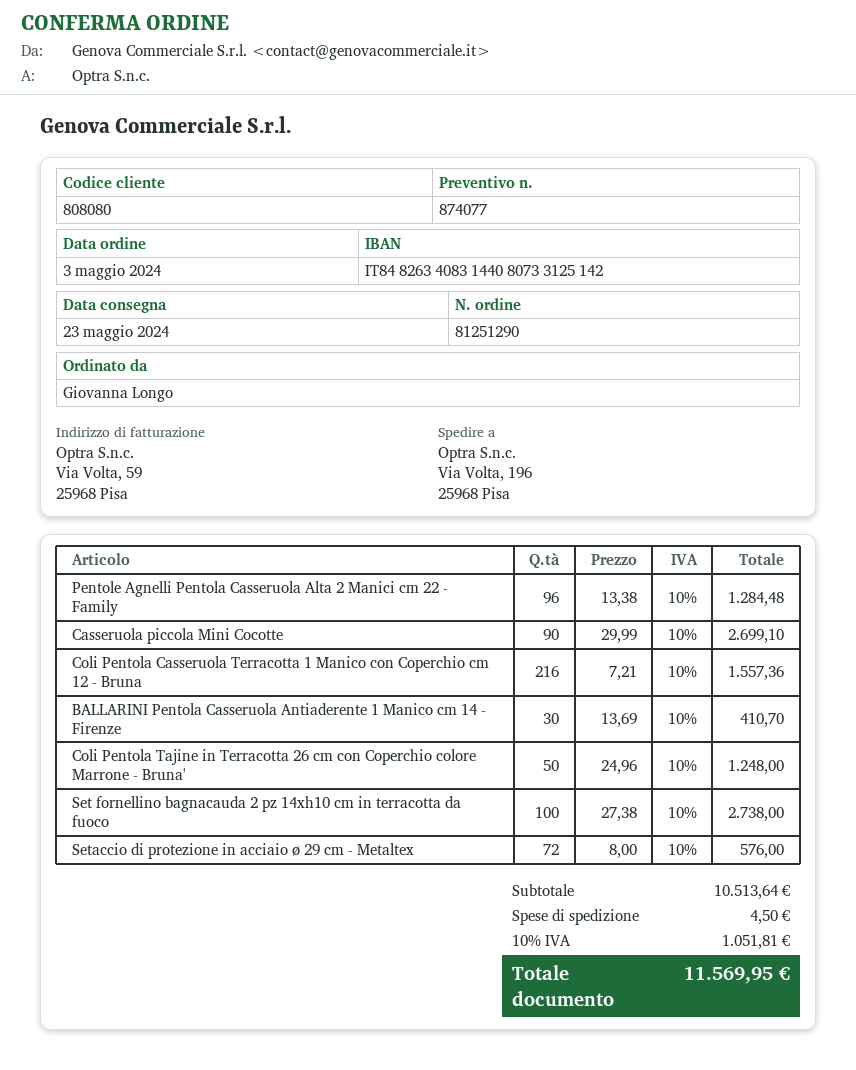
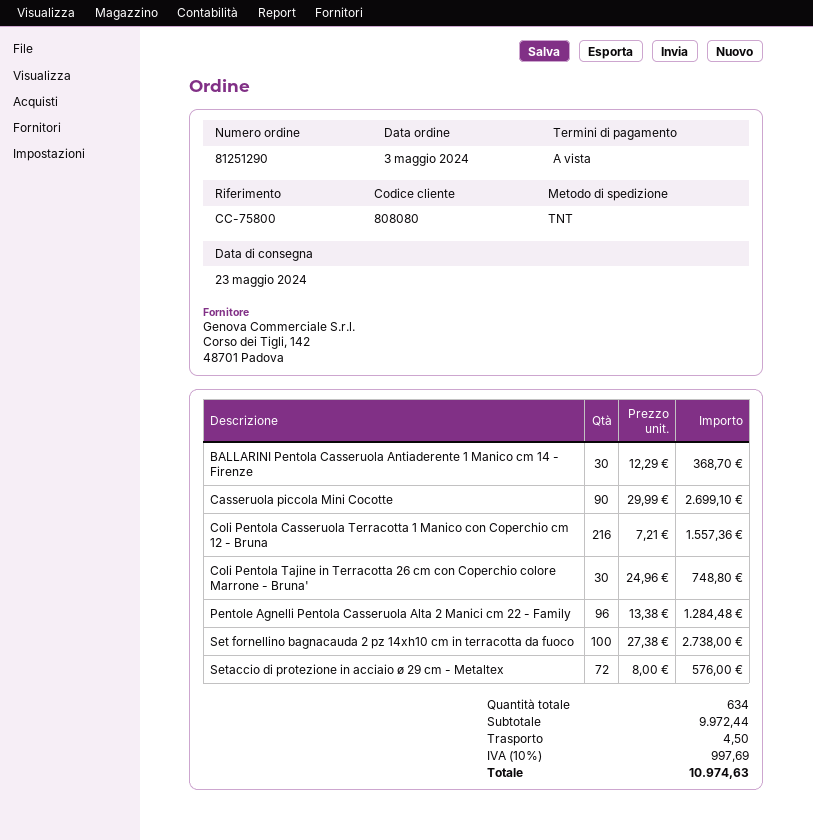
BALLARINI Pentola Casseruola Antiaderente 1 Manico cm 14 - Firenze: 30 x 13.69 = 410.70 -> 30 x 12.29 = 368.70
Coli Pentola Tajine in Terracotta 26 cm con Coperchio colore Marrone - Bruna': 50 x 24.96 = 1248.00 -> 30 x 24.96 = 748.80
subtotal: 10513.64 -> 9972.44
tax: 10% = 1051.81 -> 10% = 997.69
total: 11569.95 -> 10974.63

